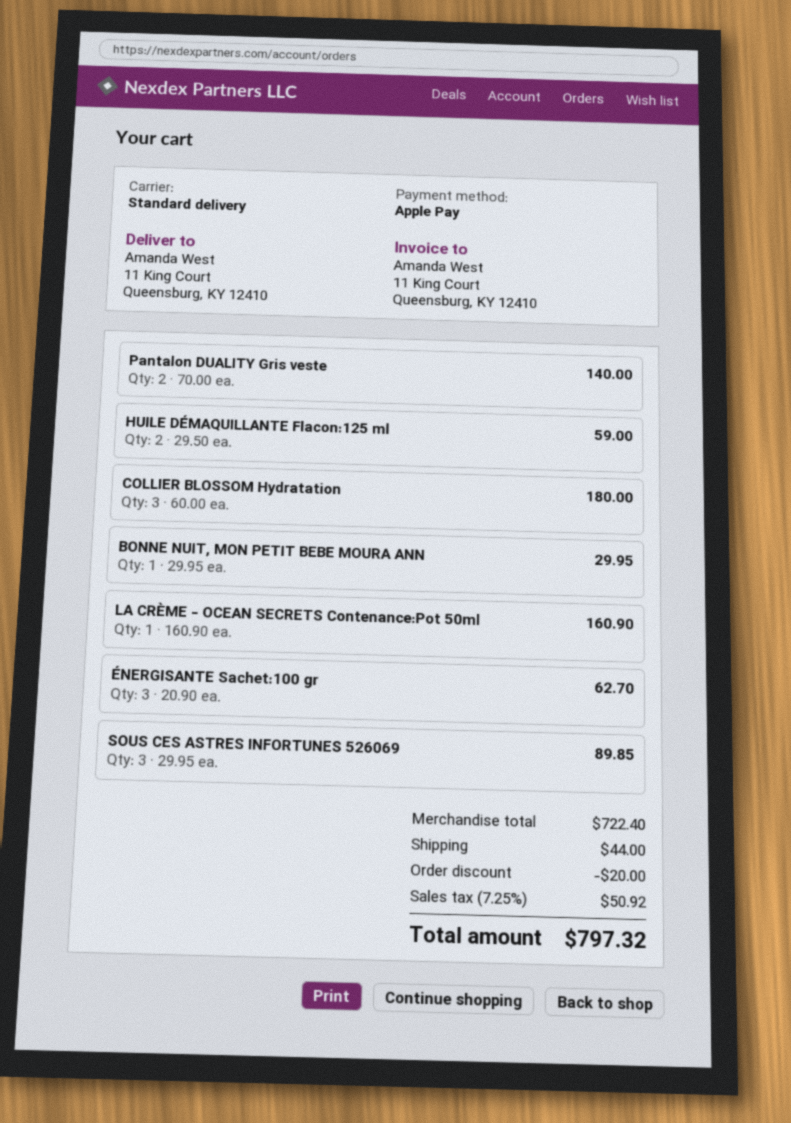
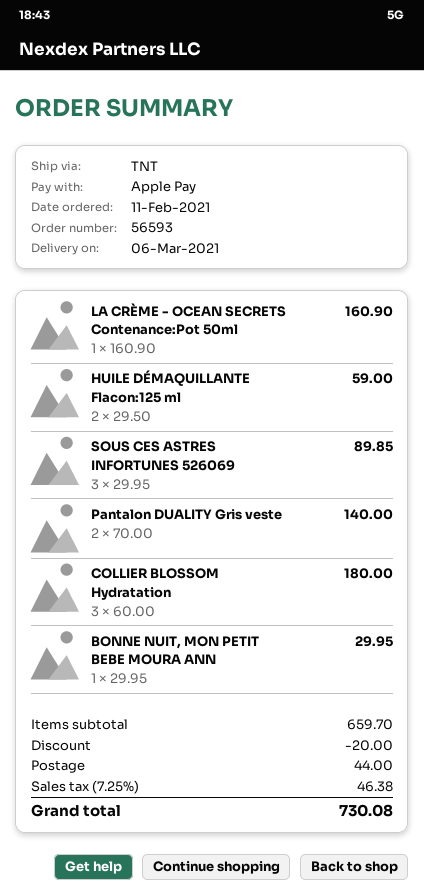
shipping method: standard -> TNT
ÉNERGISANTE Sachet:100 gr: 3 x 20.90 = 62.70 -> none
subtotal: 722.40 -> 659.70
tax: 7.25% = 50.92 -> 7.25% = 46.38
total: 797.32 -> 730.08

